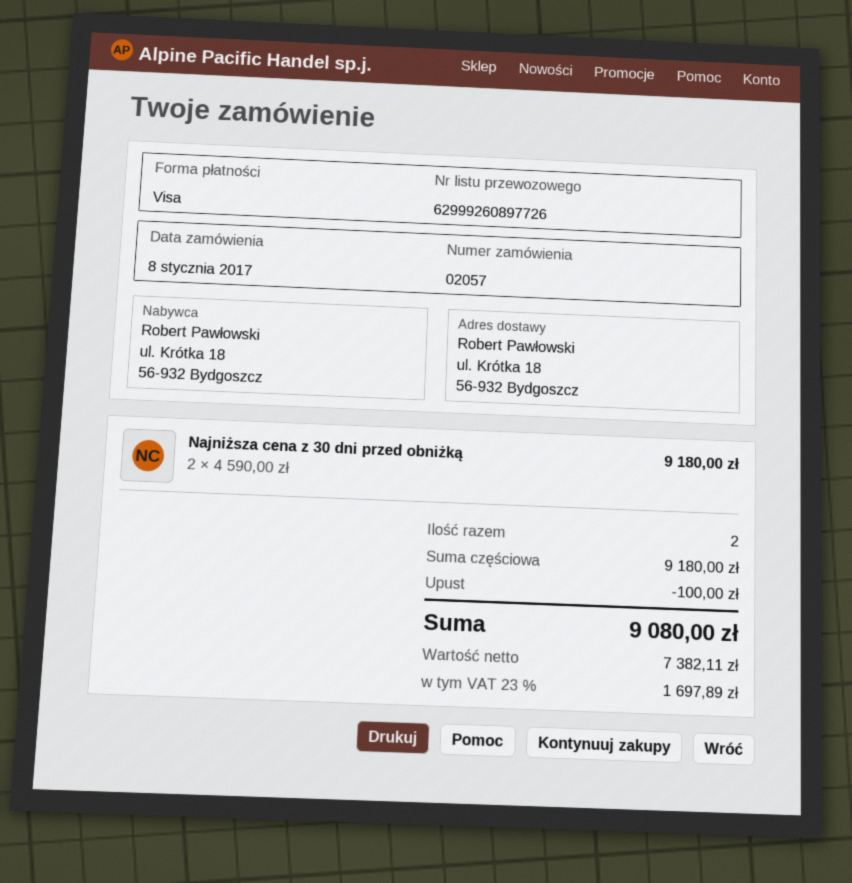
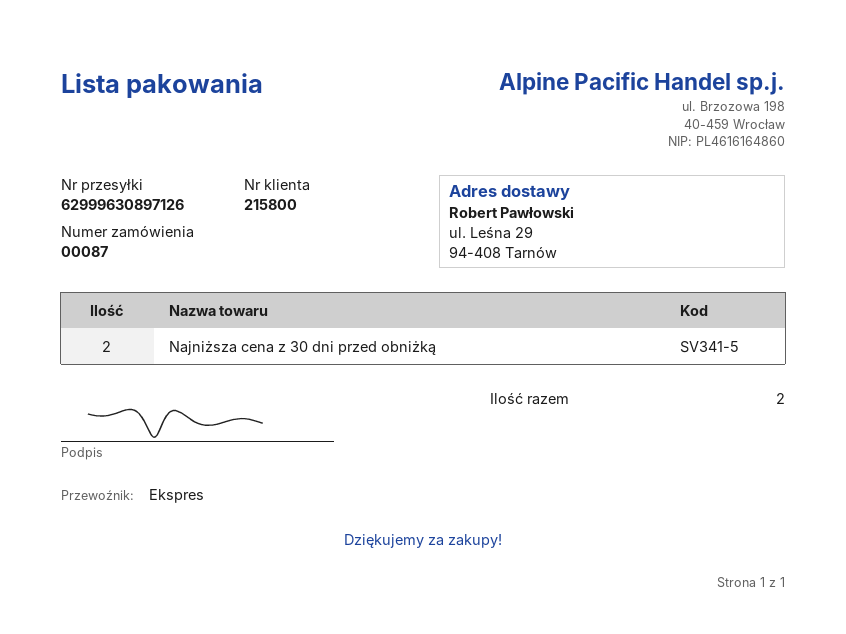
order number: 02057 -> 00087
tracking number: 62999260897726 -> 62999630897126
ship to: ul. Krótka 18, 56-932 Bydgoszcz -> ul. Leśna 29, 94-408 Tarnów

